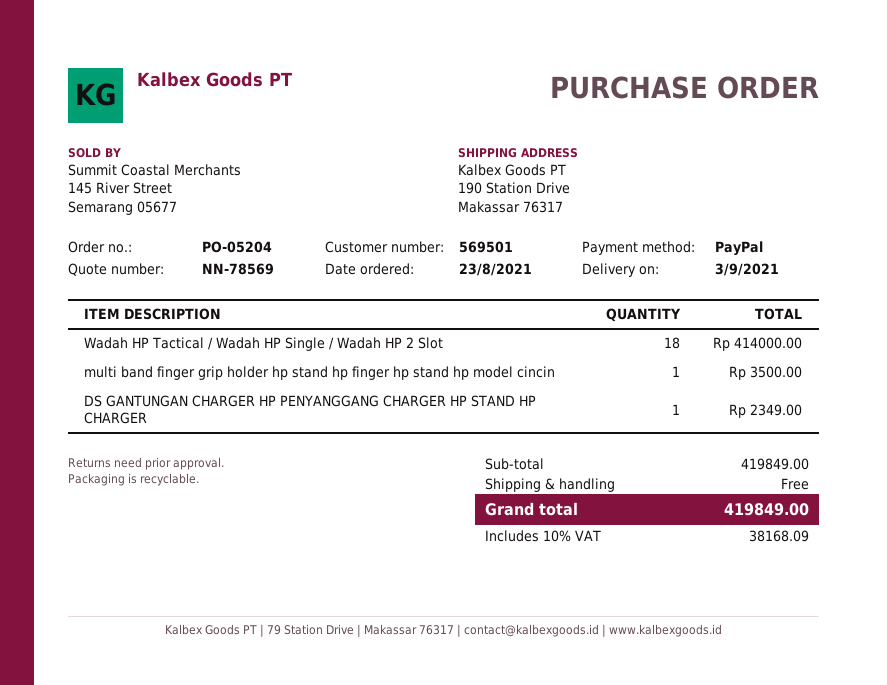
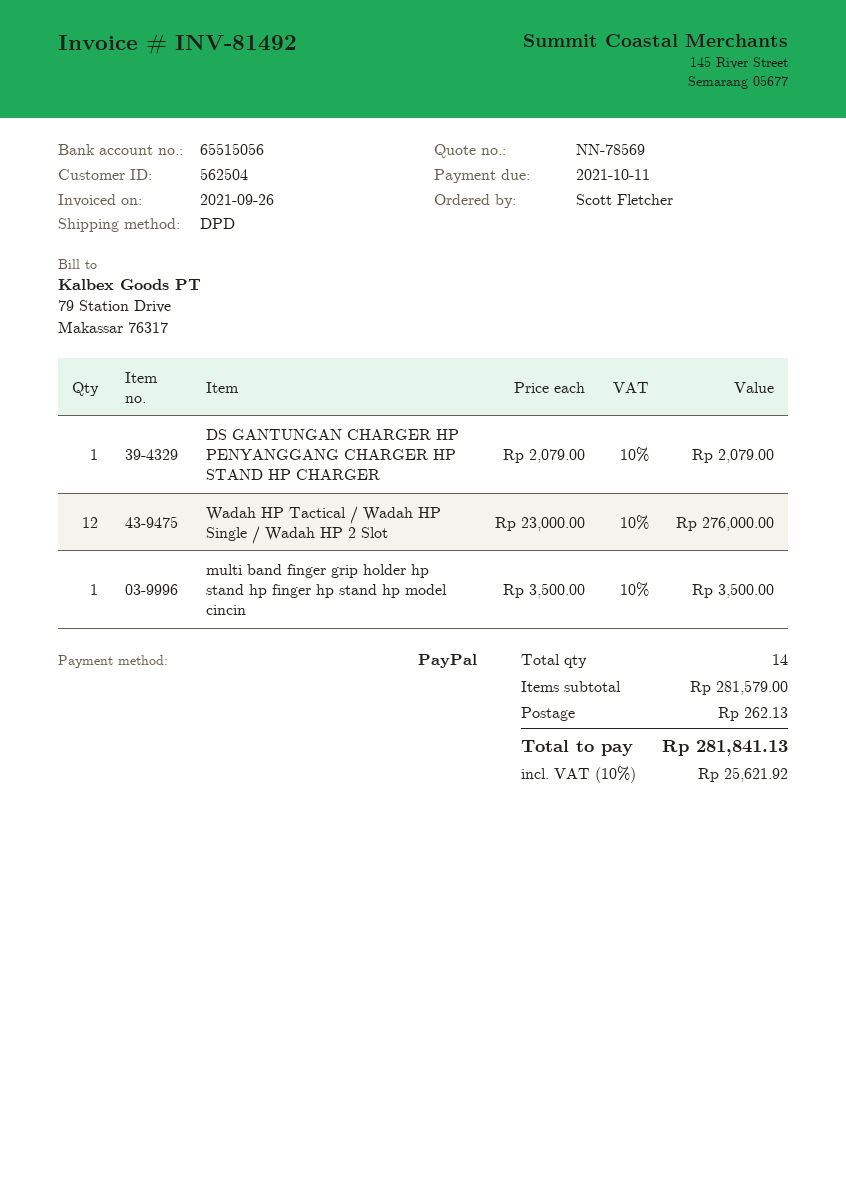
customer number: 569501 -> 562504
Wadah HP Tactical / Wadah HP Single / Wadah HP 2 Slot: 18 for 414000.00 -> 12 for 276000.00
DS GANTUNGAN CHARGER HP PENYANGGANG CHARGER HP STAND HP CHARGER: 1 for 2349.00 -> 1 for 2079.00
subtotal: 419849.00 -> 281579.00
shipping: 0.00 -> 262.13
tax: 10% = 38168.09 -> 10% = 25621.92
total: 419849.00 -> 281841.13

